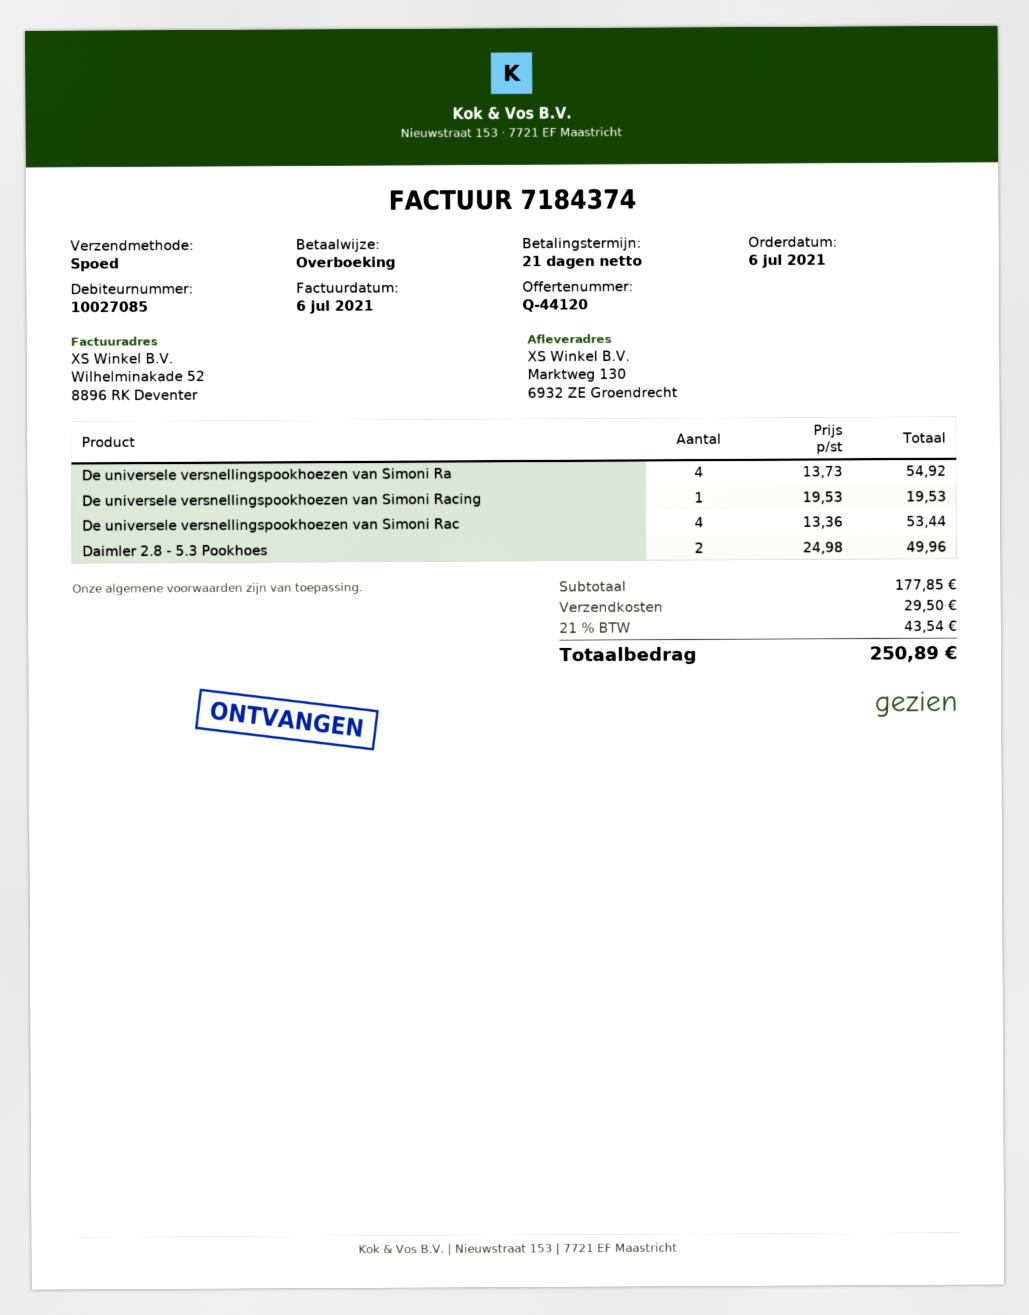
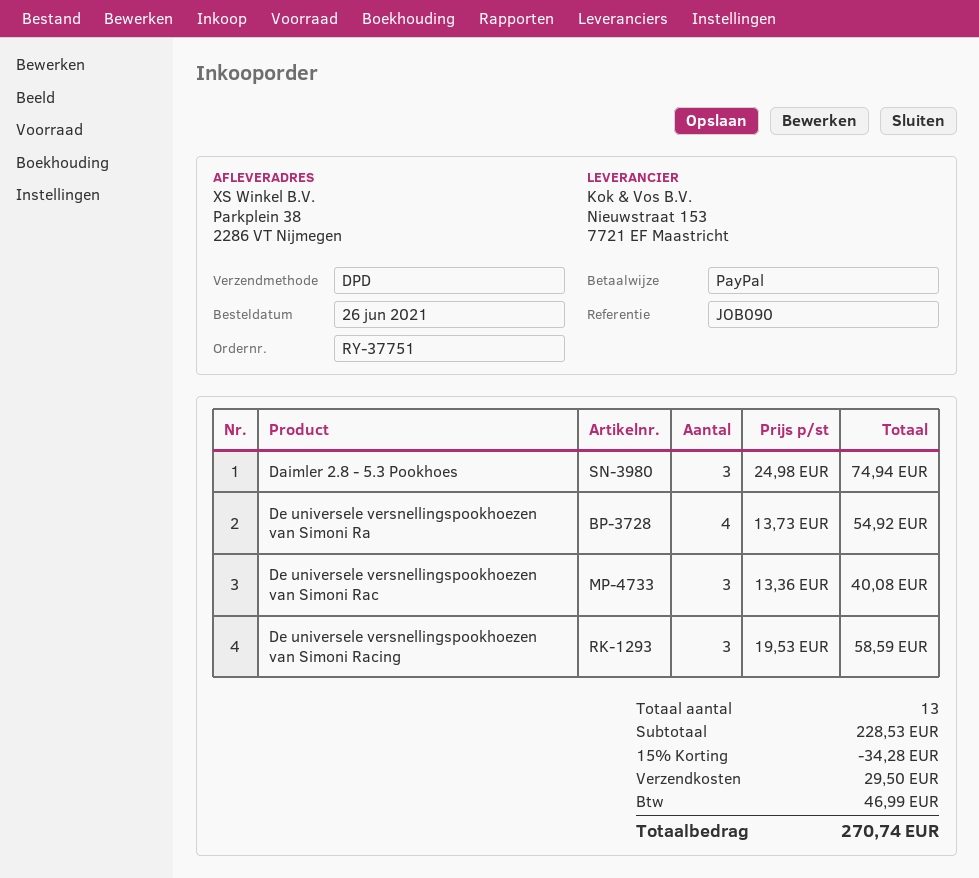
order date: 2021-07-06 -> 2021-06-26
payment method: bank transfer -> PayPal
shipping method: express -> DPD
ship to: Marktweg 130, 6932 ZE Groendrecht -> Parkplein 38, 2286 VT Nijmegen
De universele versnellingspookhoezen van Simoni Racing: 1 x 19.53 = 19.53 -> 3 x 19.53 = 58.59
De universele versnellingspookhoezen van Simoni Rac: 4 x 13.36 = 53.44 -> 3 x 13.36 = 40.08
Daimler 2.8 - 5.3 Pookhoes: 2 x 24.98 = 49.96 -> 3 x 24.98 = 74.94
subtotal: 177.85 -> 228.53
discount: none -> 15% = 34.28
tax: 43.54 -> 46.99
total: 250.89 -> 270.74

